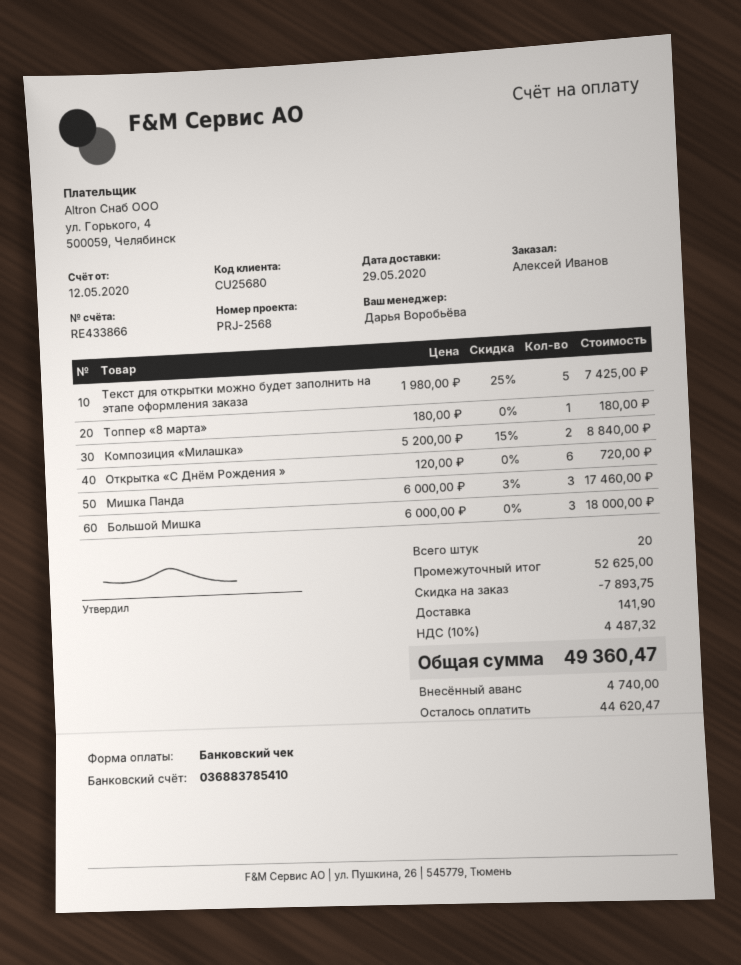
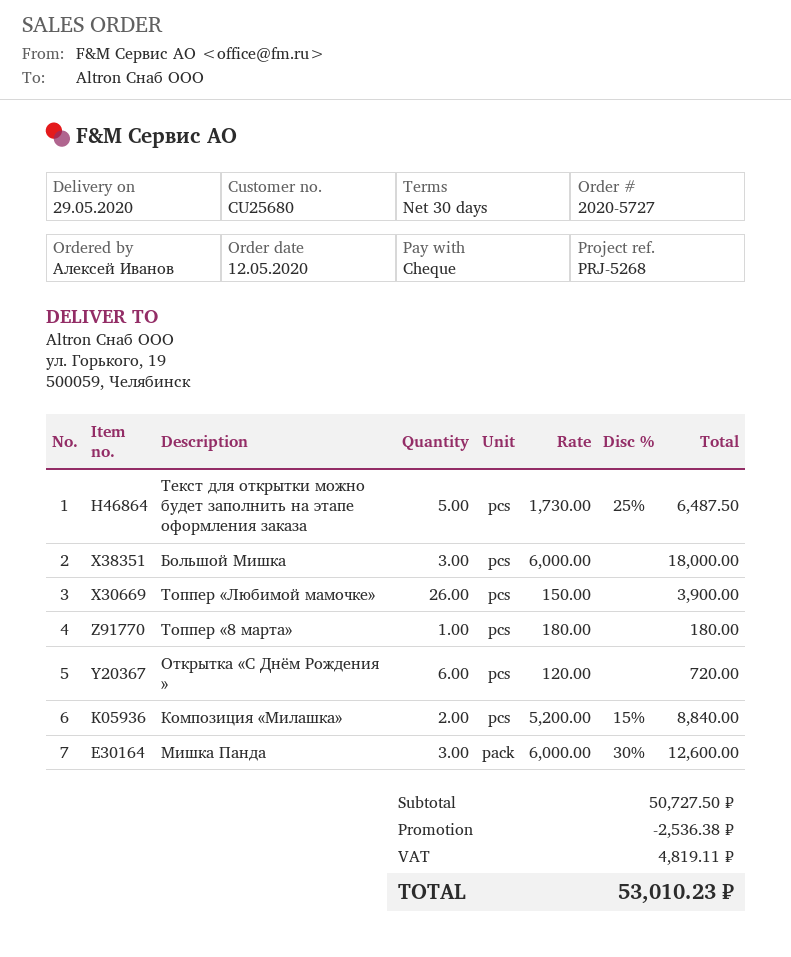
reference: PRJ-2568 -> PRJ-5268
Текст для открытки можно будет заполнить на этапе оформления заказа: 5 x 1980.00 - 25% = 7425.00 -> 5 x 1730.00 - 25% = 6487.50
Мишка Панда: 3 x 6000.00 - 3% = 17460.00 -> 3 x 6000.00 - 30% = 12600.00
Топпер «Любимой мамочке»: none -> 26 x 150.00 = 3900.00
subtotal: 52625.00 -> 50727.50
discount: 7893.75 -> 2536.38
shipping: 141.90 -> none
tax: 4487.32 -> 4819.11
total: 49360.47 -> 53010.23

